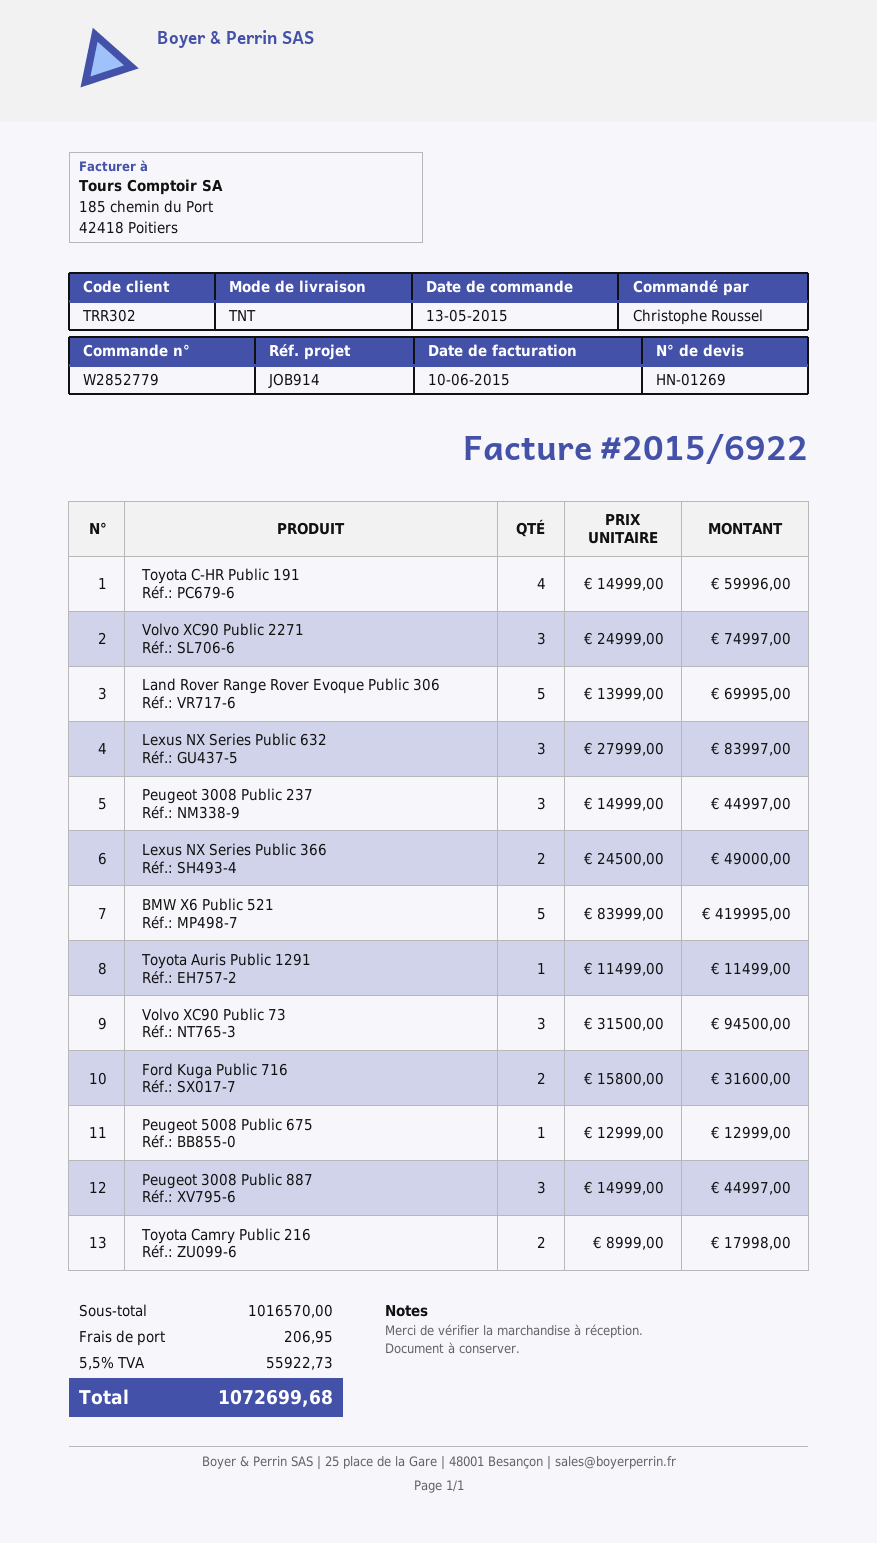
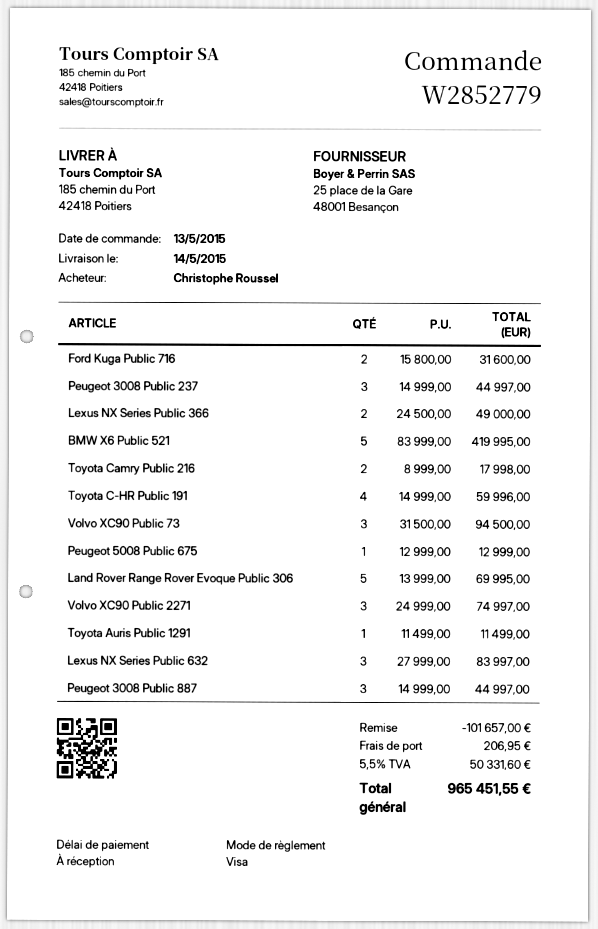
discount: none -> 101657.00
tax: 5.5% = 55922.73 -> 5.5% = 50331.60
total: 1072699.68 -> 965451.55

